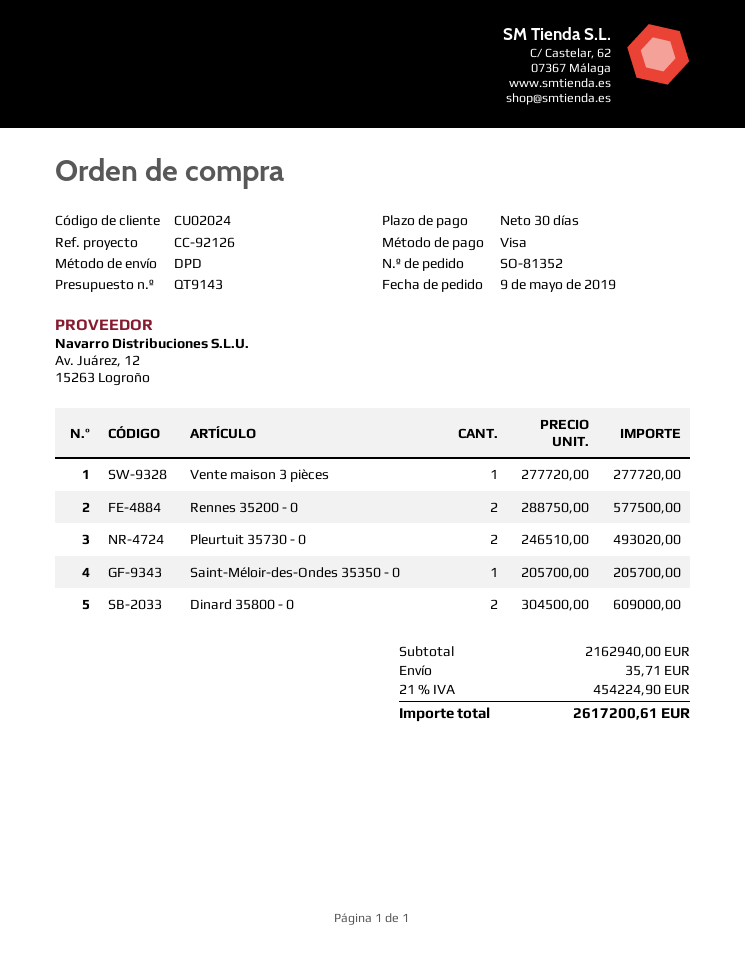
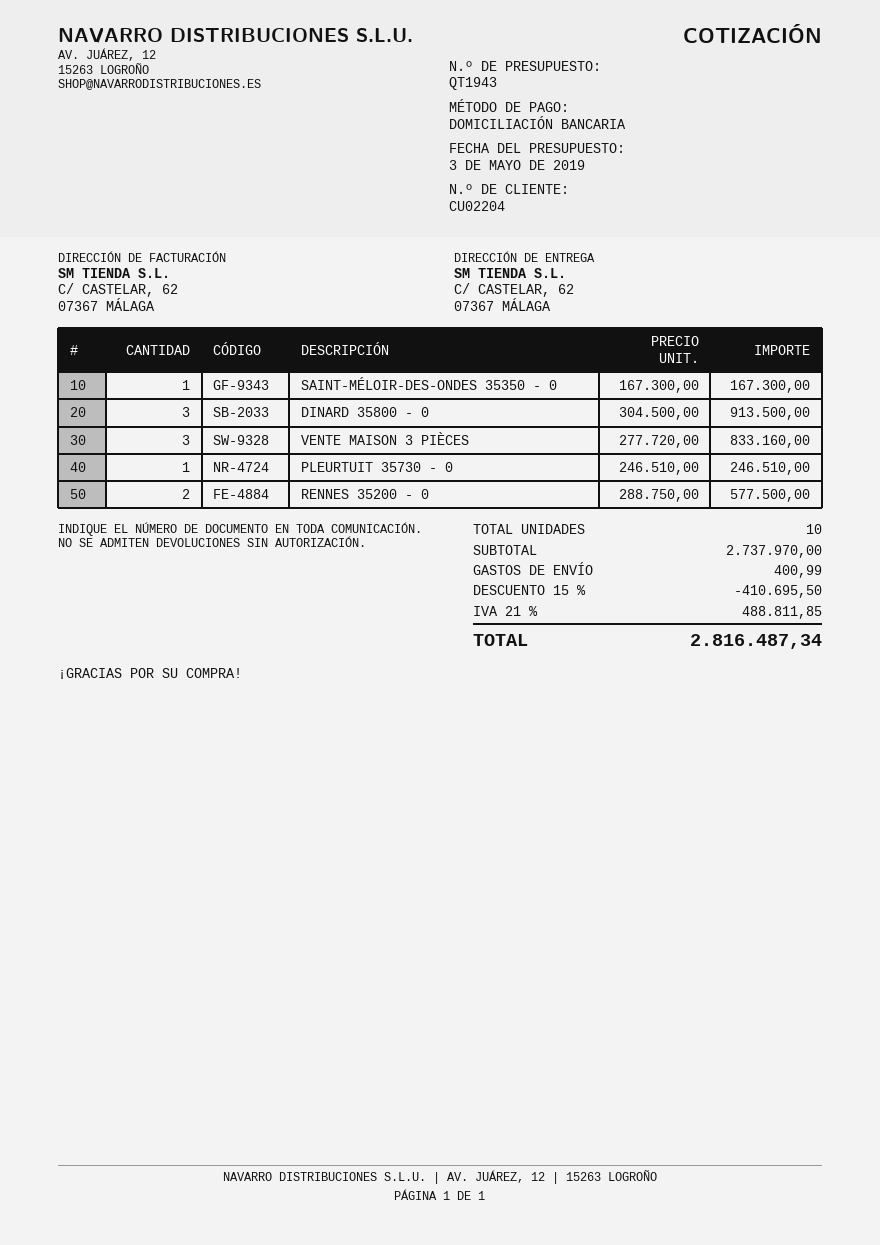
quote number: QT9143 -> QT1943
customer number: CU02024 -> CU02204
payment method: Visa -> direct debit
Vente maison 3 pièces: 1 x 277720.00 = 277720.00 -> 3 x 277720.00 = 833160.00
Pleurtuit 35730 - 0: 2 x 246510.00 = 493020.00 -> 1 x 246510.00 = 246510.00
Saint-Méloir-des-Ondes 35350 - 0: 1 x 205700.00 = 205700.00 -> 1 x 167300.00 = 167300.00
Dinard 35800 - 0: 2 x 304500.00 = 609000.00 -> 3 x 304500.00 = 913500.00
subtotal: 2162940.00 -> 2737970.00
discount: none -> 15% = 410695.50
shipping: 35.71 -> 400.99
tax: 21% = 454224.90 -> 21% = 488811.85
total: 2617200.61 -> 2816487.34

